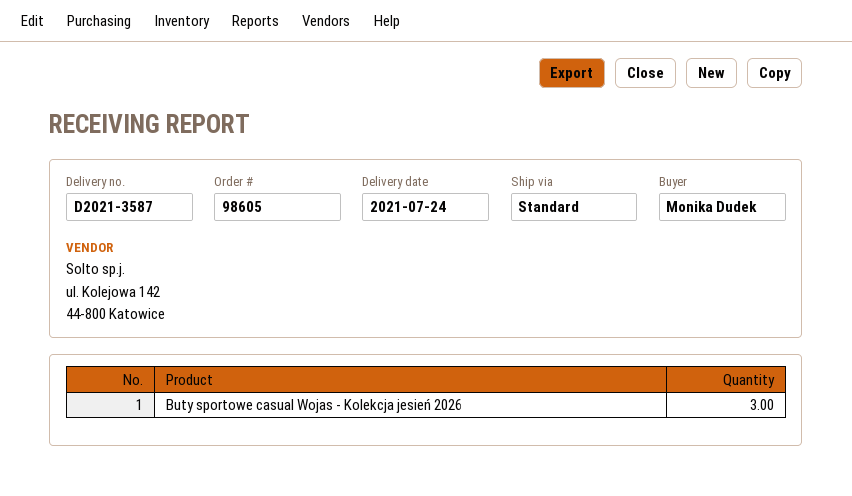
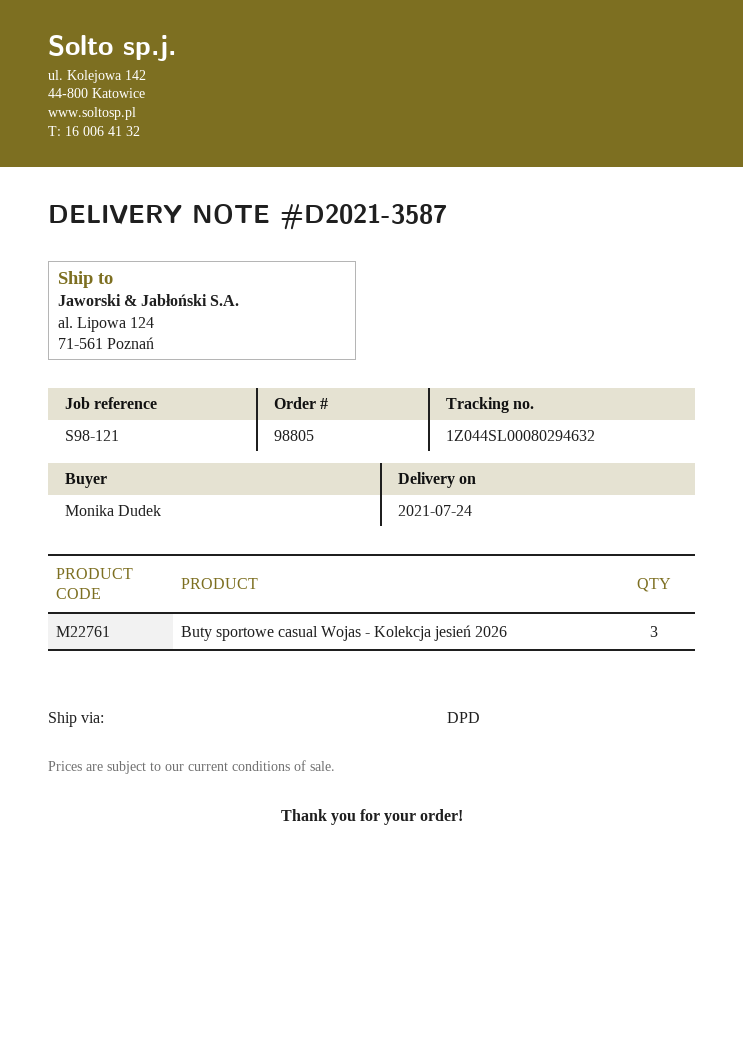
order number: 98605 -> 98805
shipping method: standard -> DPD

